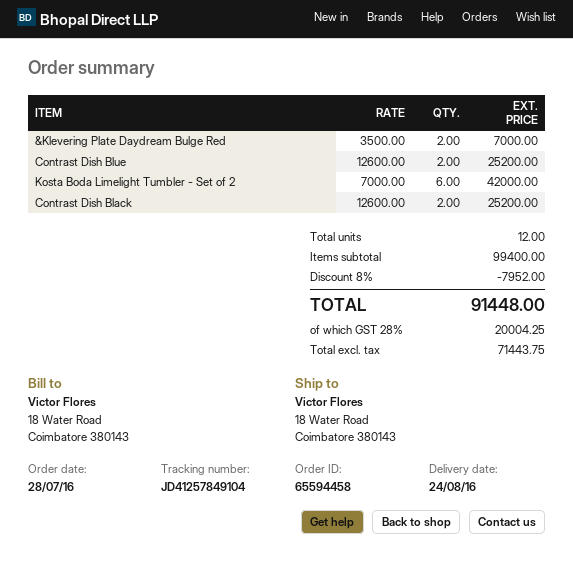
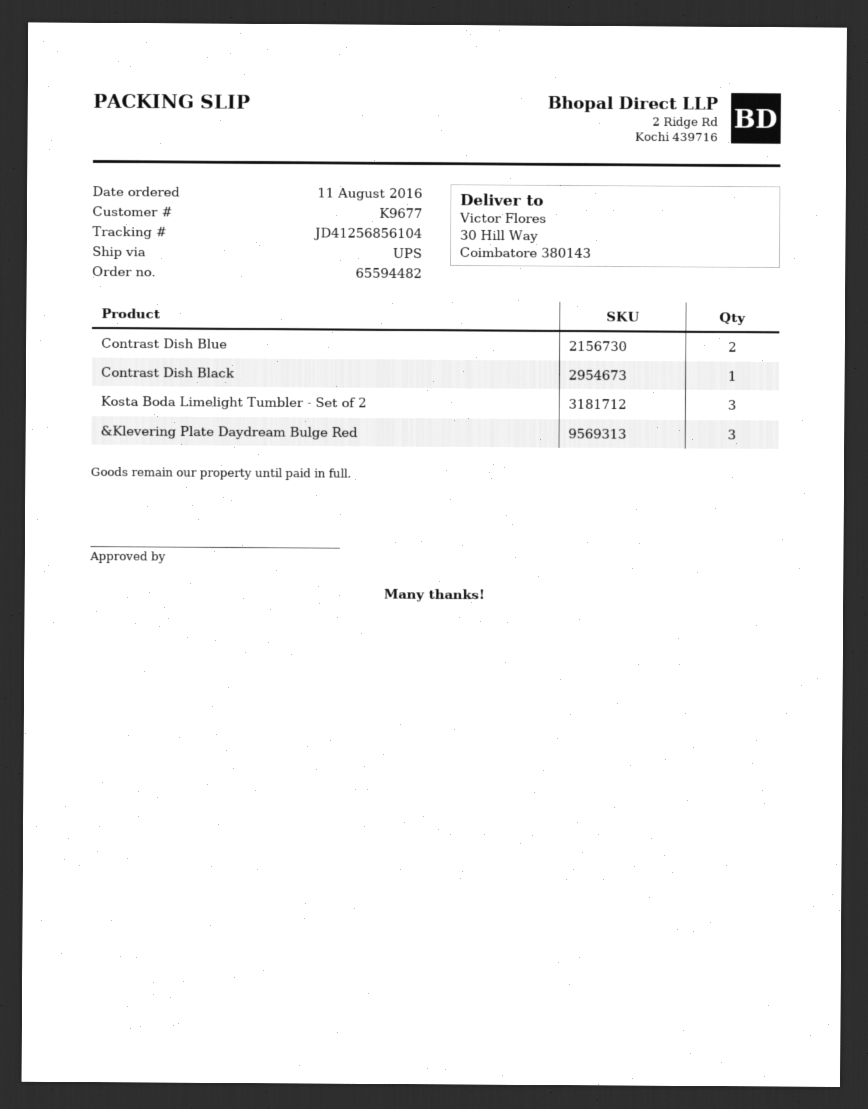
order number: 65594458 -> 65594482
order date: 2016-07-28 -> 2016-08-11
tracking number: JD41257849104 -> JD41256856104
ship to: 18 Water Road, Coimbatore 380143 -> 30 Hill Way, Coimbatore 380143
&Klevering Plate Daydream Bulge Red: 2 -> 3
Kosta Boda Limelight Tumbler - Set of 2: 6 -> 3
Contrast Dish Black: 2 -> 1

